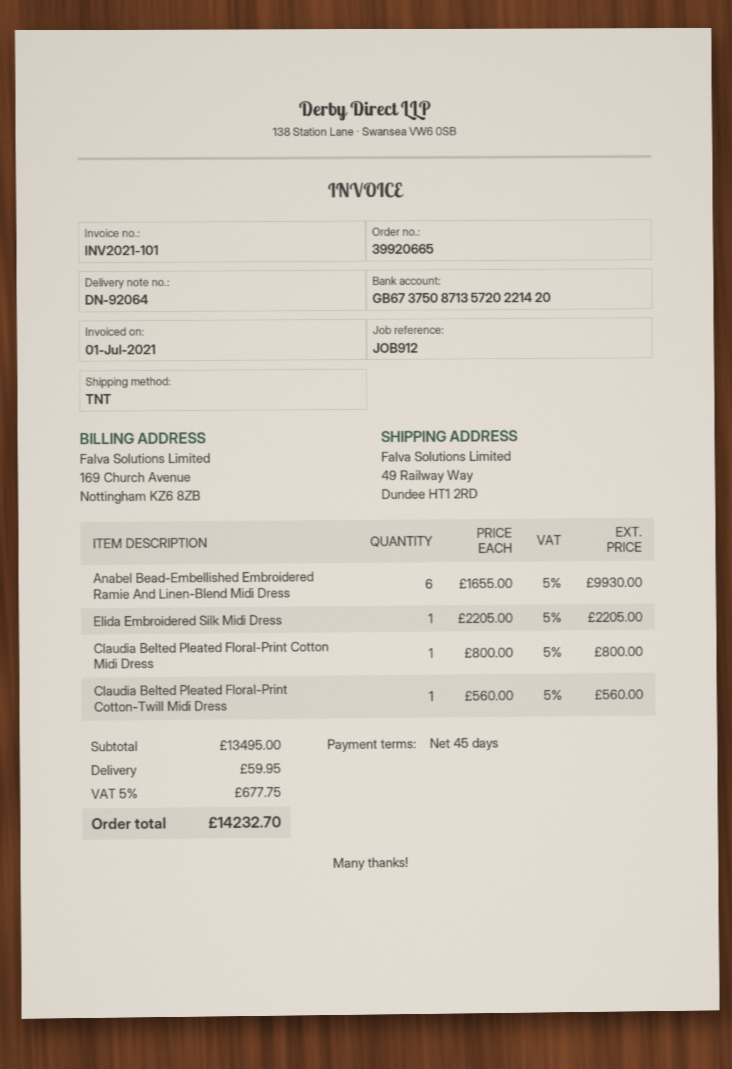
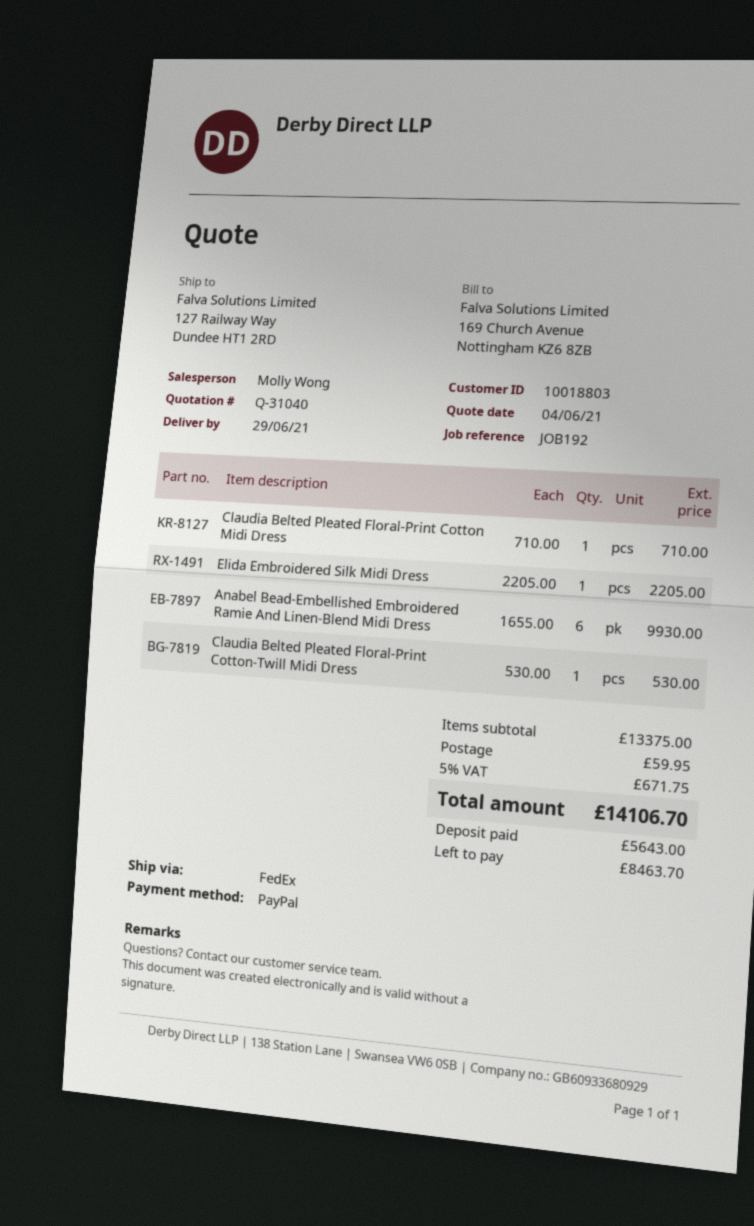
reference: JOB912 -> JOB192
shipping method: TNT -> FedEx
ship to: 49 Railway Way, Dundee HT1 2RD -> 127 Railway Way, Dundee HT1 2RD
Claudia Belted Pleated Floral-Print Cotton Midi Dress: 1 x 800.00 = 800.00 -> 1 x 710.00 = 710.00
Claudia Belted Pleated Floral-Print Cotton-Twill Midi Dress: 1 x 560.00 = 560.00 -> 1 x 530.00 = 530.00
subtotal: 13495.00 -> 13375.00
tax: 5% = 677.75 -> 5% = 671.75
total: 14232.70 -> 14106.70

